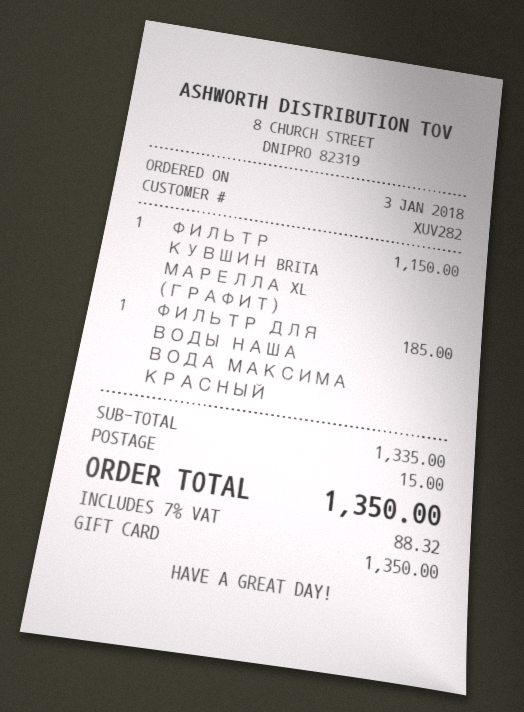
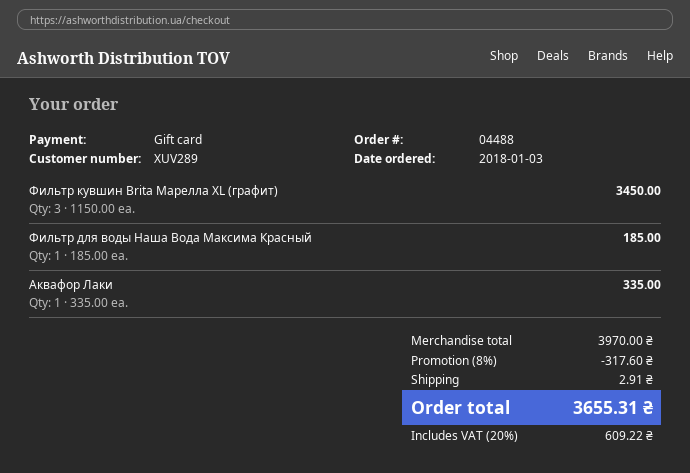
customer number: XUV282 -> XUV289
ФИЛЬТР КУВШИН BRITA МАРЕЛЛА XL (ГРАФИТ): 1 x 1150.00 = 1150.00 -> 3 x 1150.00 = 3450.00
Аквафор Лаки: none -> 1 x 335.00 = 335.00
subtotal: 1335.00 -> 3970.00
discount: none -> 8% = 317.60
shipping: 15.00 -> 2.91
tax: 7% = 88.32 -> 20% = 609.22
total: 1350.00 -> 3655.31

